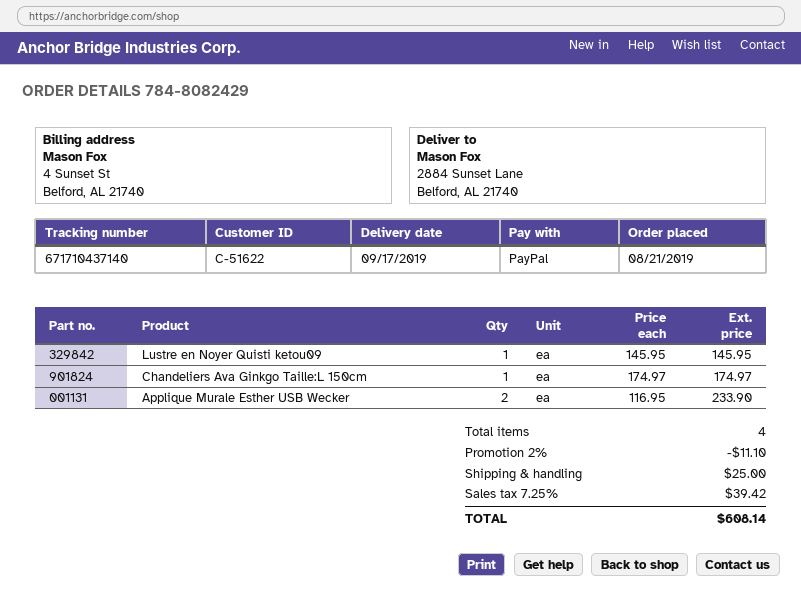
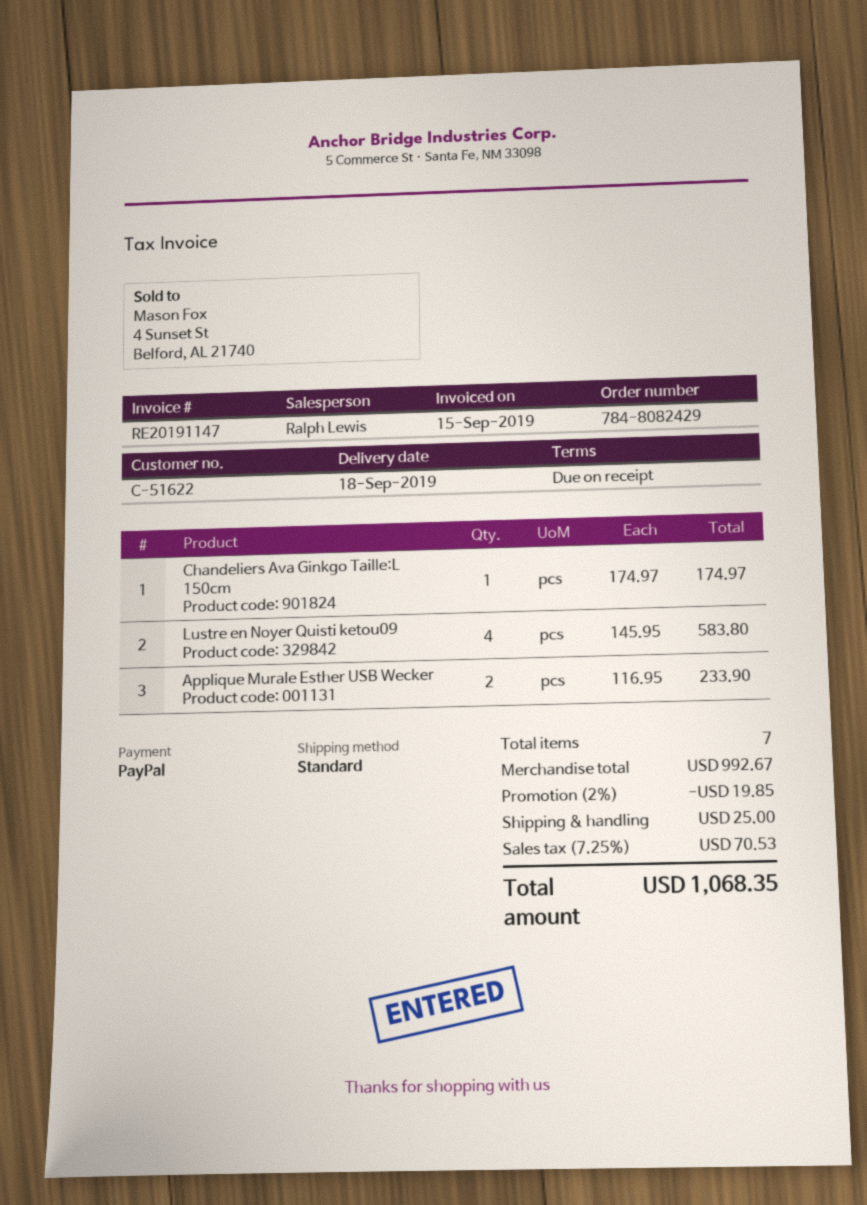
delivery date: 2019-09-17 -> 2019-09-18
Lustre en Noyer Quisti ketou09: 1 x 145.95 = 145.95 -> 4 x 145.95 = 583.80
total quantity: 4 -> 7
discount: 2% = 11.10 -> 2% = 19.85
tax: 7.25% = 39.42 -> 7.25% = 70.53
total: 608.14 -> 1068.35

